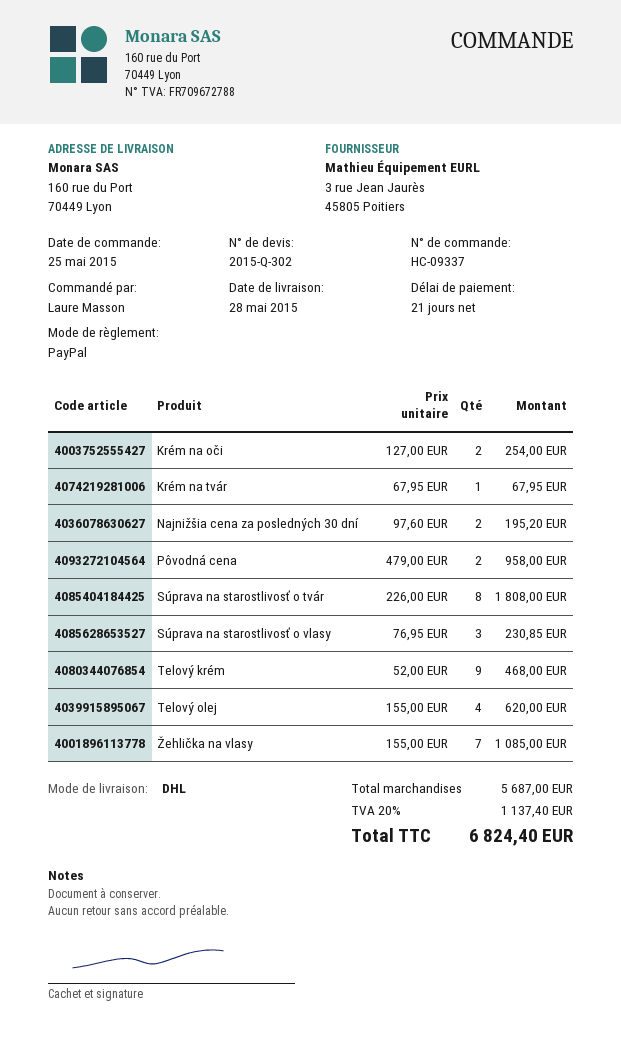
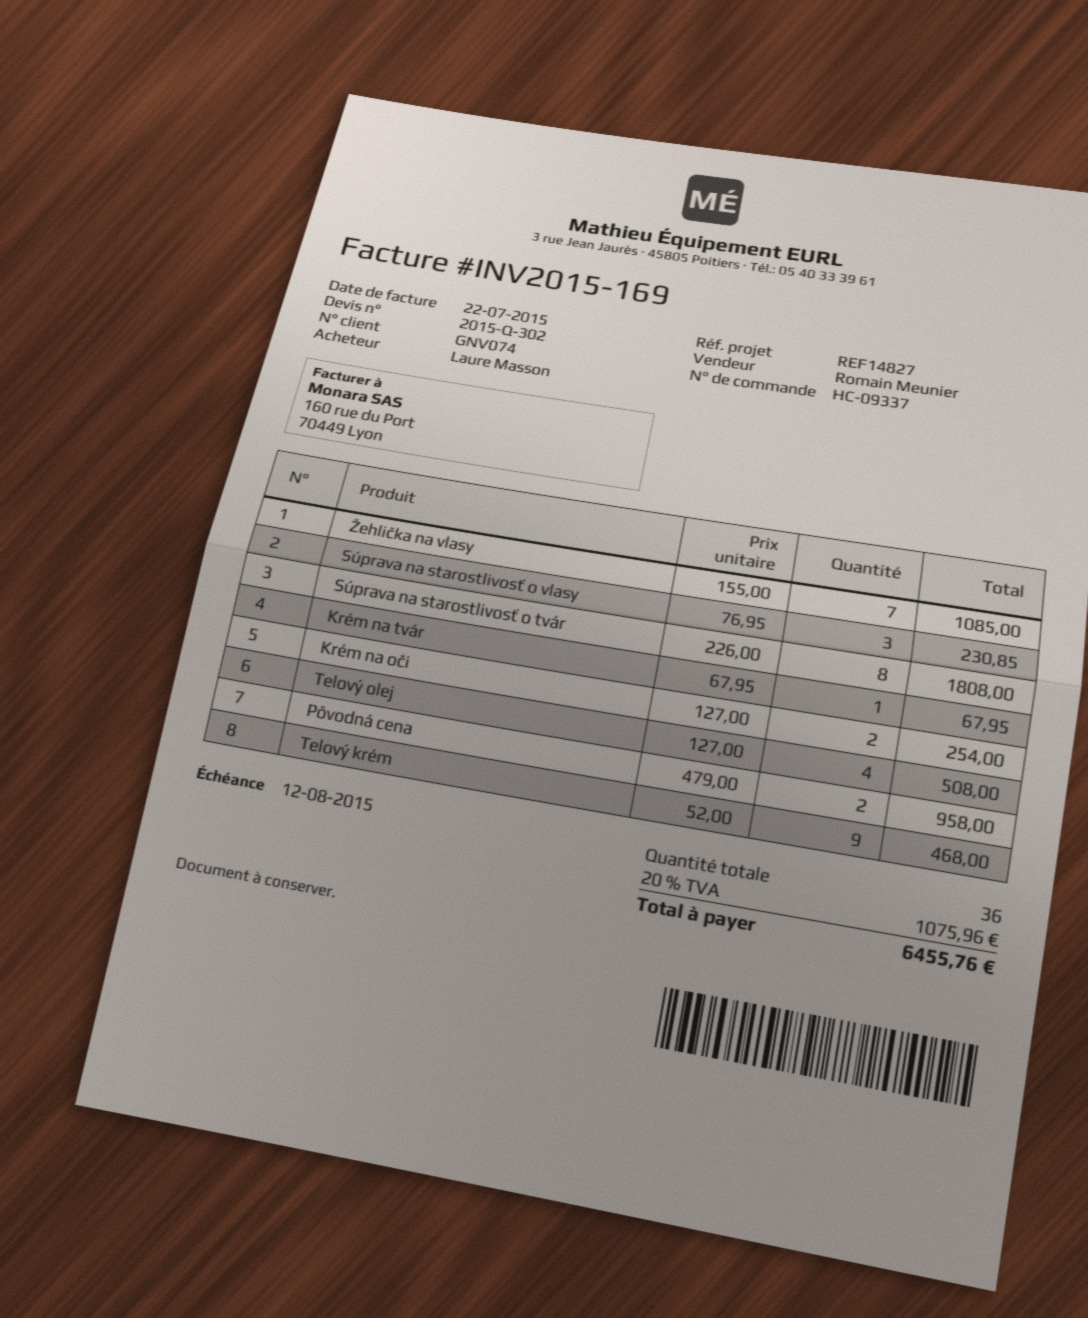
Najnižšia cena za posledných 30 dní: 2 x 97.60 = 195.20 -> none
Telový olej: 4 x 155.00 = 620.00 -> 4 x 127.00 = 508.00
tax: 20% = 1137.40 -> 20% = 1075.96
total: 6824.40 -> 6455.76

